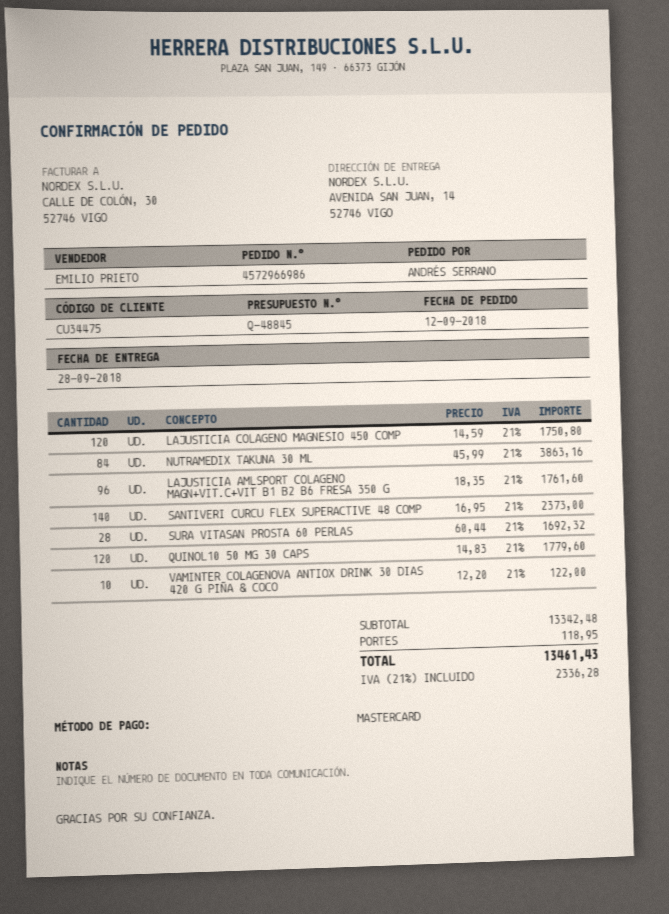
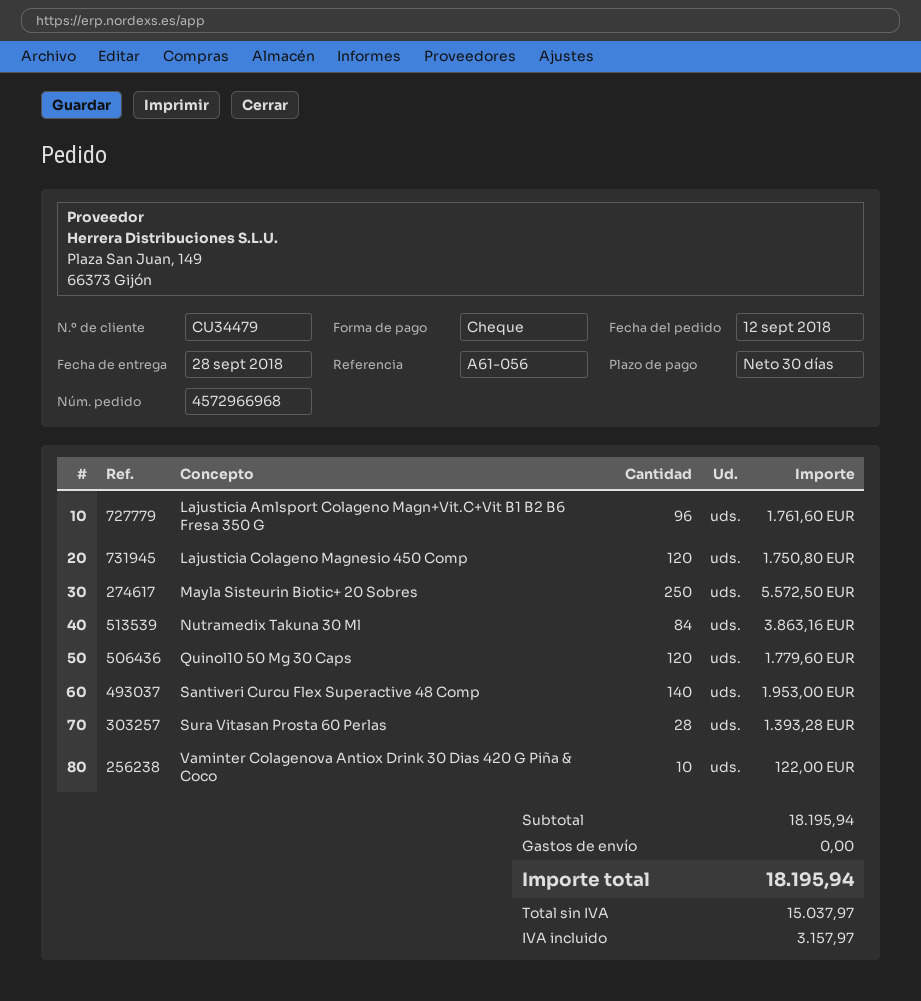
order number: 4572966986 -> 4572966968
customer number: CU34475 -> CU34479
payment method: Mastercard -> cheque
SANTIVERI CURCU FLEX SUPERACTIVE 48 COMP: 140 for 2373.00 -> 140 for 1953.00
SURA VITASAN PROSTA 60 PERLAS: 28 for 1692.32 -> 28 for 1393.28
Mayla Sisteurin Biotic+ 20 Sobres: none -> 250 for 5572.50
subtotal: 13342.48 -> 18195.94
shipping: 118.95 -> 0.00
tax: 2336.28 -> 3157.97
total: 13461.43 -> 18195.94

